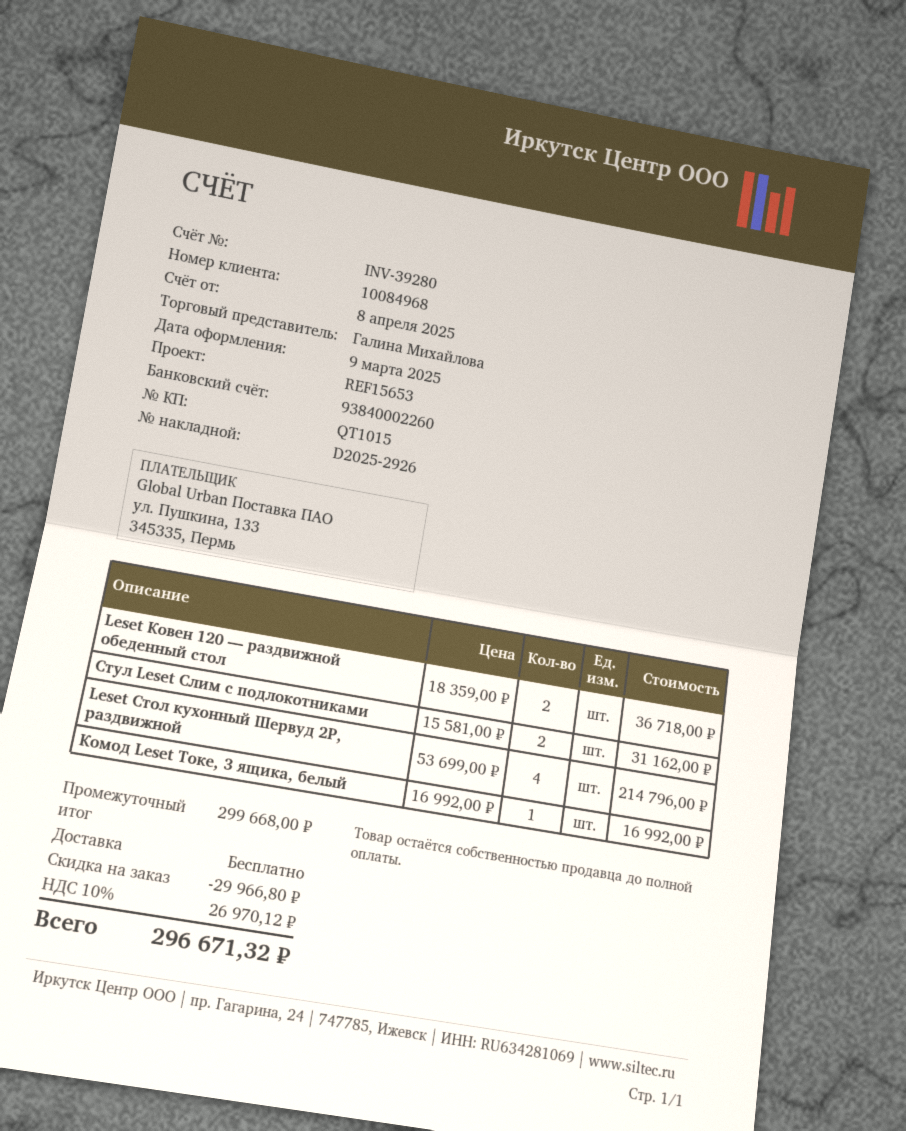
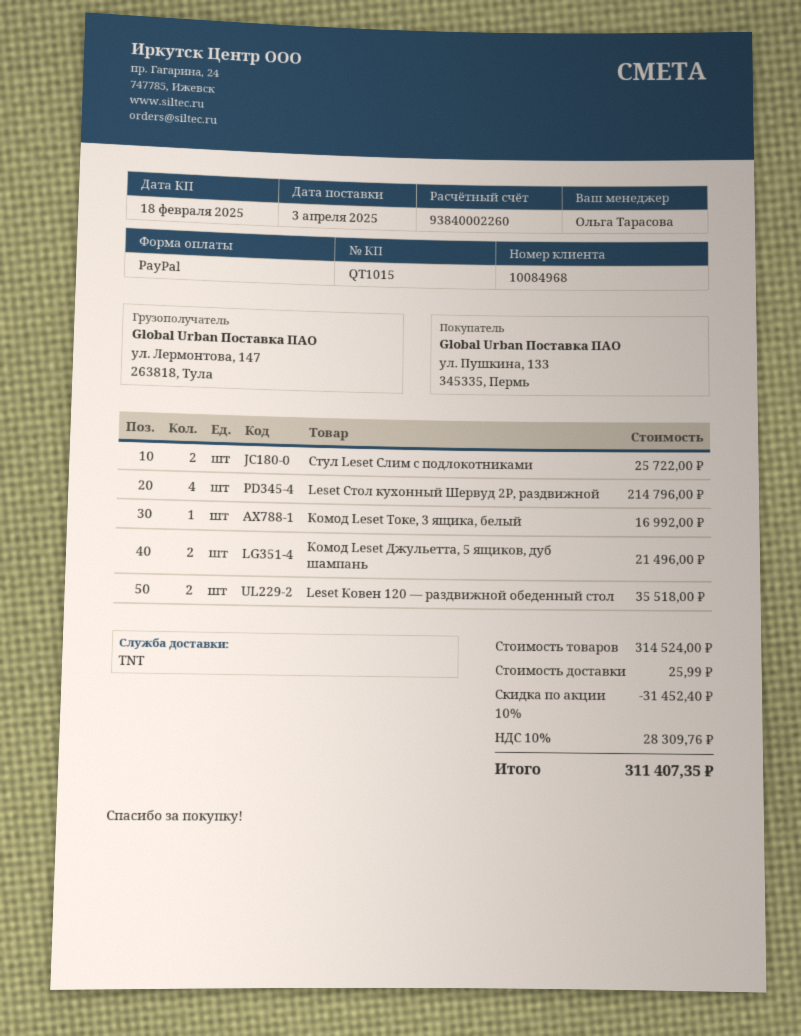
sales rep: Галина Михайлова -> Ольга Тарасова
Leset Ковен 120 — раздвижной обеденный стол: 2 for 36718.00 -> 2 for 35518.00
Стул Leset Слим с подлокотниками: 2 for 31162.00 -> 2 for 25722.00
Комод Leset Джульетта, 5 ящиков, дуб шампань: none -> 2 for 21496.00
subtotal: 299668.00 -> 314524.00
discount: 29966.80 -> 31452.40
shipping: 0.00 -> 25.99
tax: 10% = 26970.12 -> 10% = 28309.76
total: 296671.32 -> 311407.35

